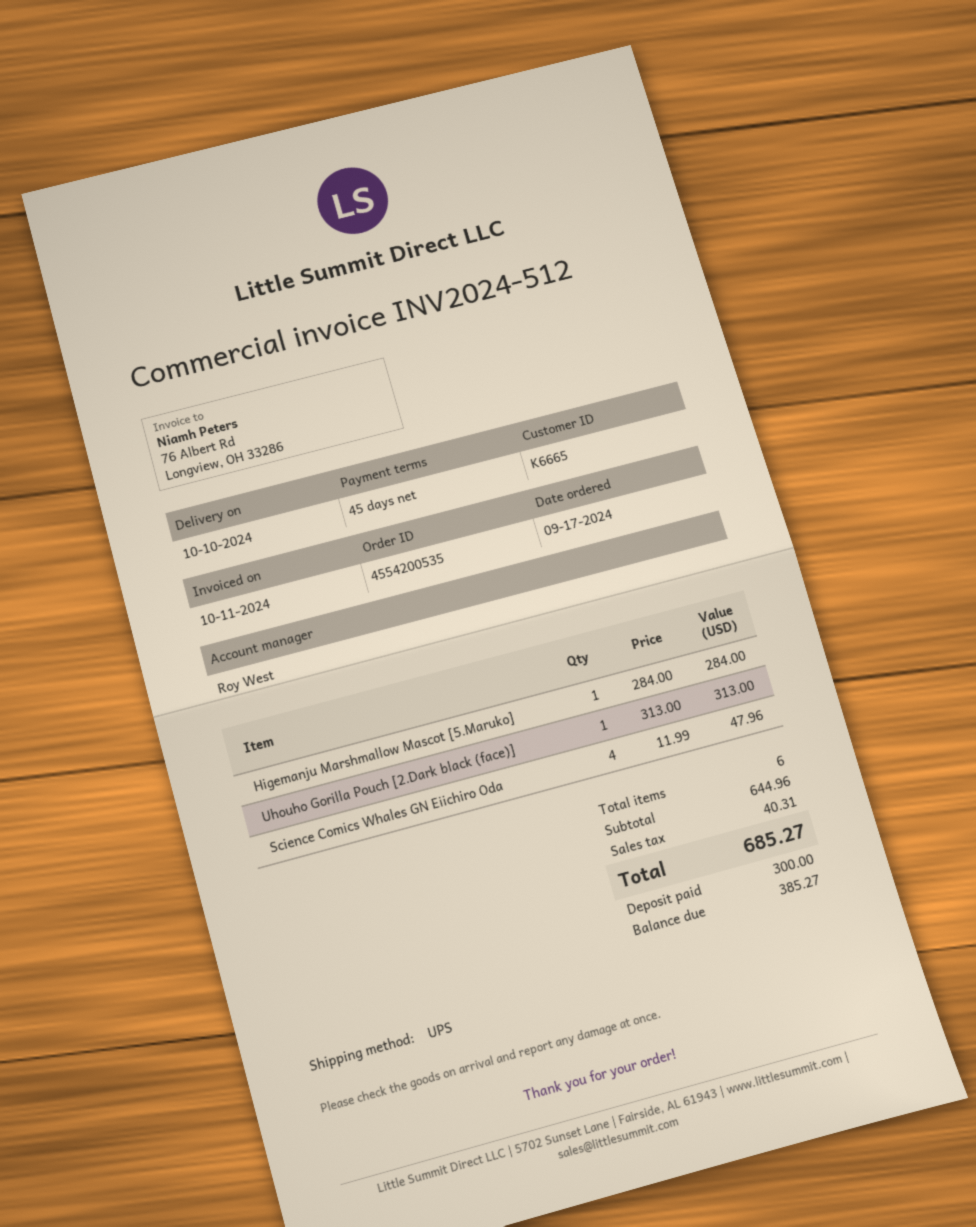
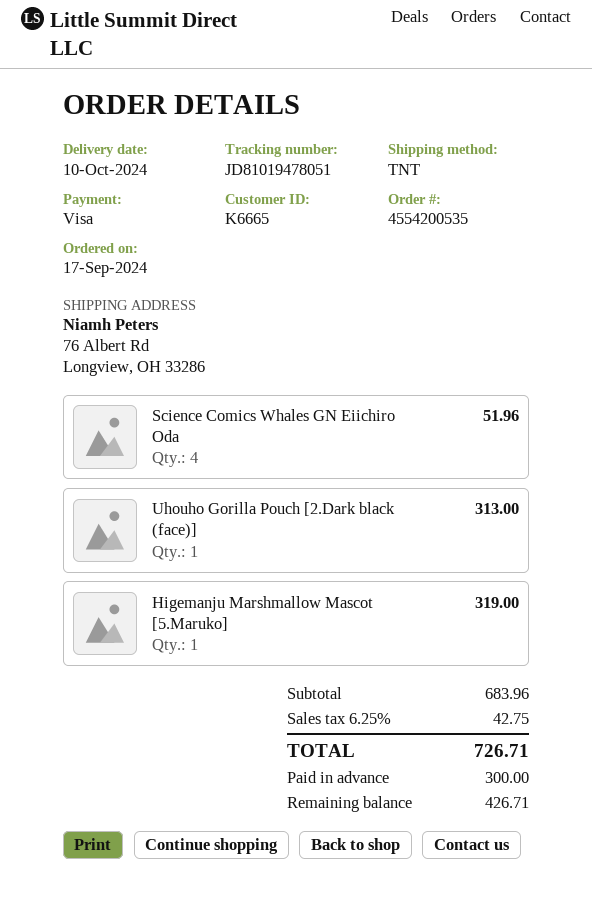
shipping method: UPS -> TNT
Higemanju Marshmallow Mascot [5.Maruko]: 1 for 284.00 -> 1 for 319.00
Science Comics Whales GN Eiichiro Oda: 4 for 47.96 -> 4 for 51.96
subtotal: 644.96 -> 683.96
tax: 40.31 -> 42.75
total: 685.27 -> 726.71
balance: 385.27 -> 426.71

